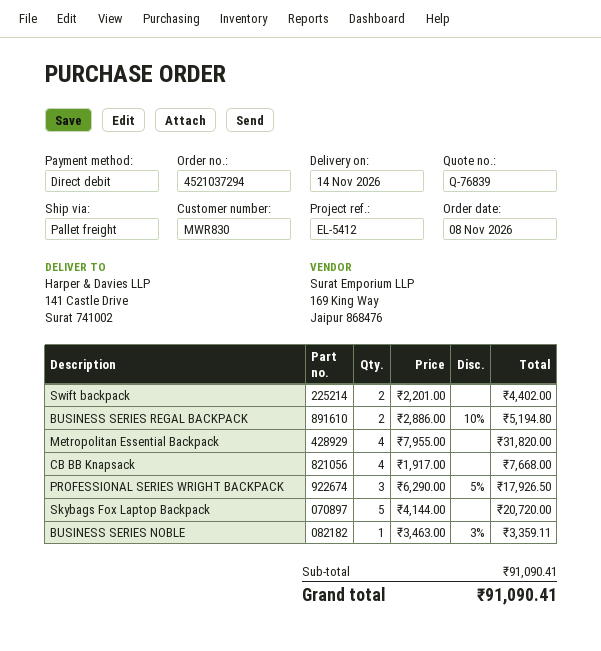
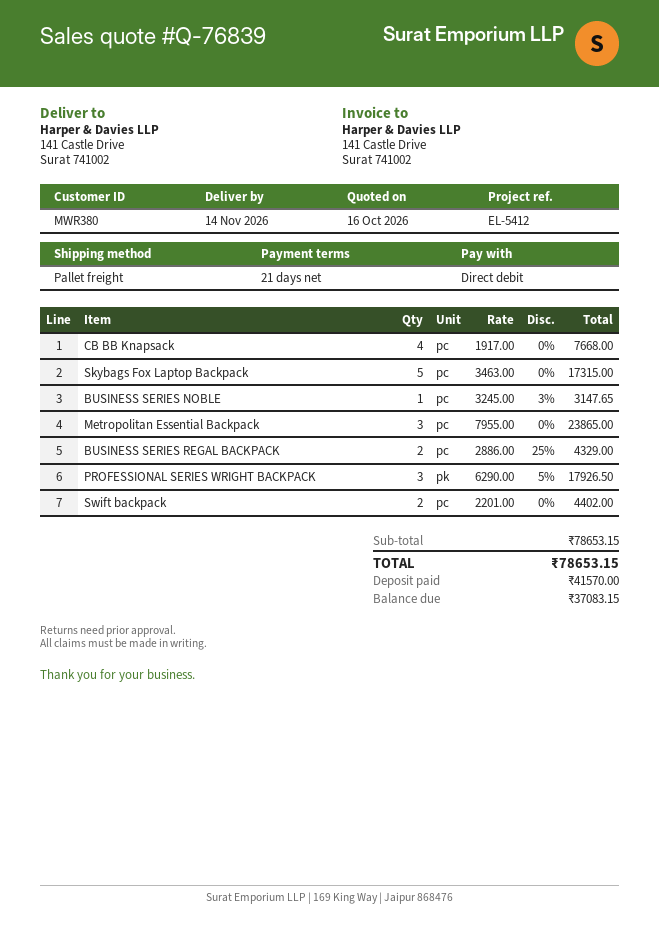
customer number: MWR830 -> MWR380
BUSINESS SERIES REGAL BACKPACK: 2 x 2886.00 - 10% = 5194.80 -> 2 x 2886.00 - 25% = 4329.00
Metropolitan Essential Backpack: 4 x 7955.00 = 31820.00 -> 3 x 7955.00 = 23865.00
Skybags Fox Laptop Backpack: 5 x 4144.00 = 20720.00 -> 5 x 3463.00 = 17315.00
BUSINESS SERIES NOBLE: 1 x 3463.00 - 3% = 3359.11 -> 1 x 3245.00 - 3% = 3147.65
subtotal: 91090.41 -> 78653.15
total: 91090.41 -> 78653.15

